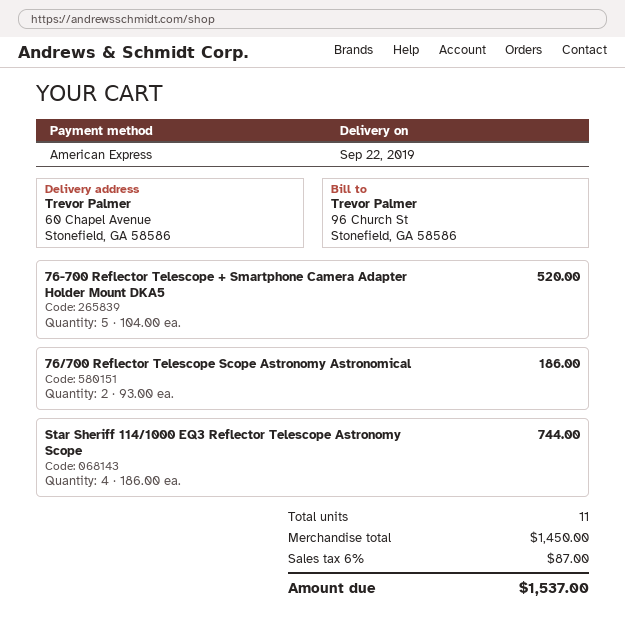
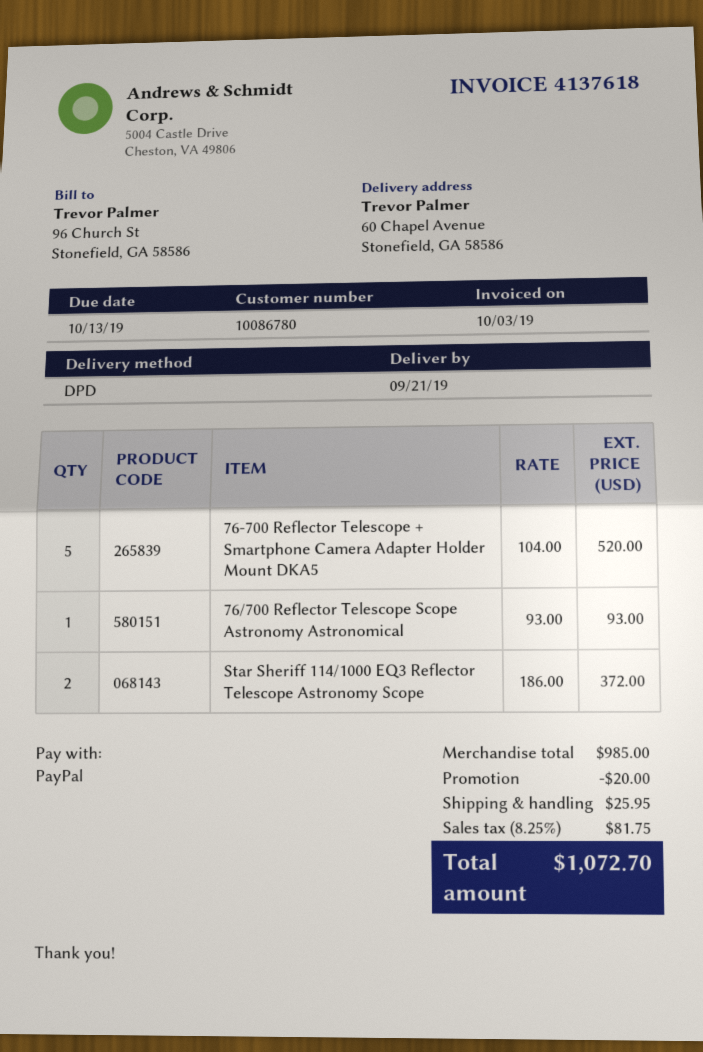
delivery date: 2019-09-22 -> 2019-09-21
payment method: American Express -> PayPal
76/700 Reflector Telescope Scope Astronomy Astronomical: 2 x 93.00 = 186.00 -> 1 x 93.00 = 93.00
Star Sheriff 114/1000 EQ3 Reflector Telescope Astronomy Scope: 4 x 186.00 = 744.00 -> 2 x 186.00 = 372.00
subtotal: 1450.00 -> 985.00
discount: none -> 20.00
shipping: none -> 25.95
tax: 6% = 87.00 -> 8.25% = 81.75
total: 1537.00 -> 1072.70

